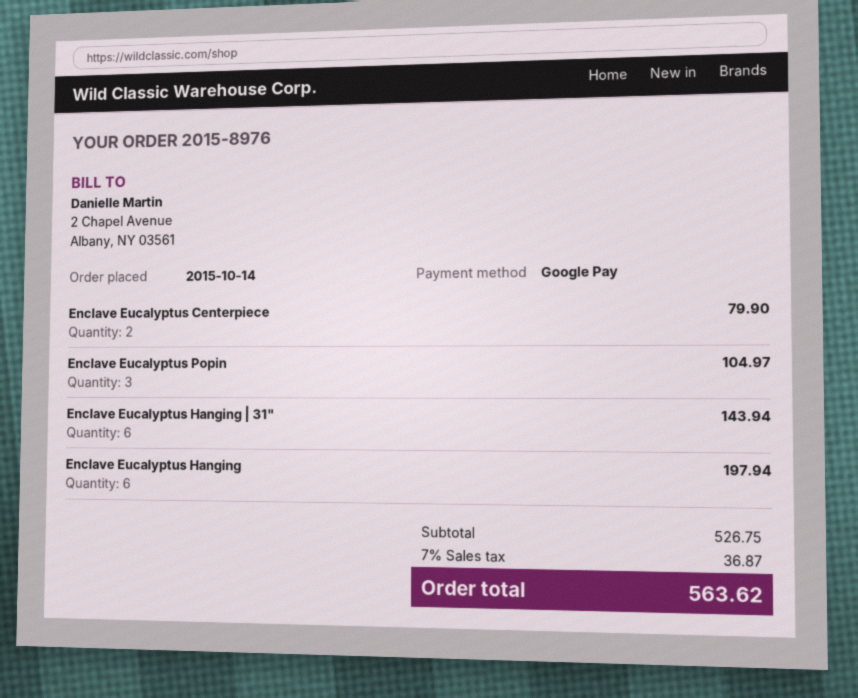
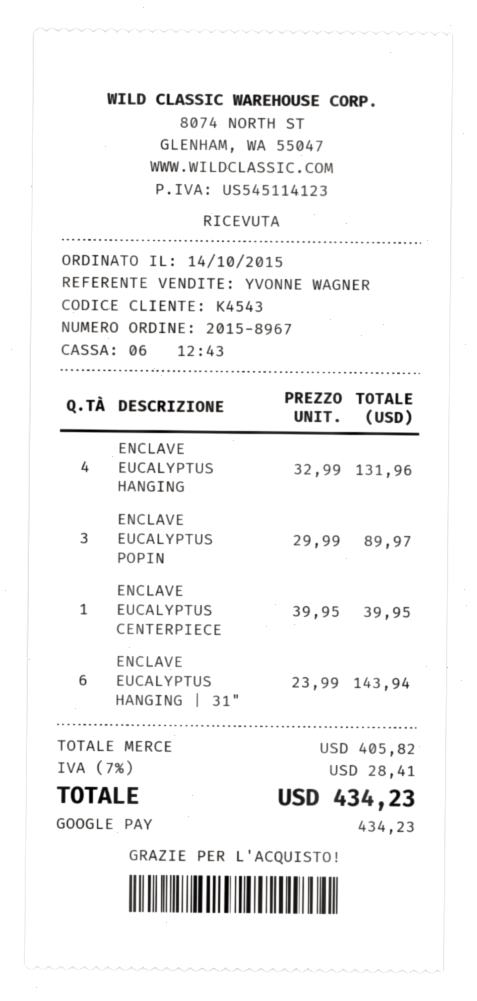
order number: 2015-8976 -> 2015-8967
Enclave Eucalyptus Centerpiece: 2 for 79.90 -> 1 for 39.95
Enclave Eucalyptus Popin: 3 for 104.97 -> 3 for 89.97
Enclave Eucalyptus Hanging: 6 for 197.94 -> 4 for 131.96
subtotal: 526.75 -> 405.82
tax: 7% = 36.87 -> 7% = 28.41
total: 563.62 -> 434.23

